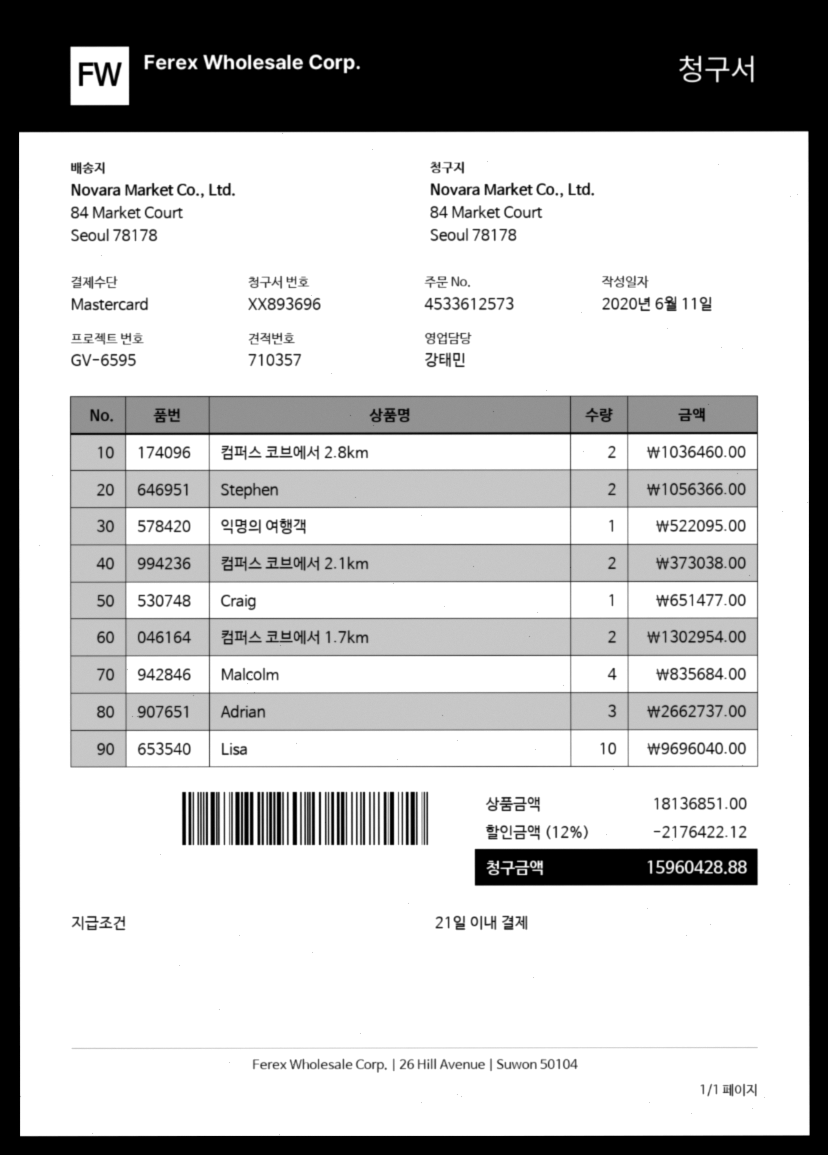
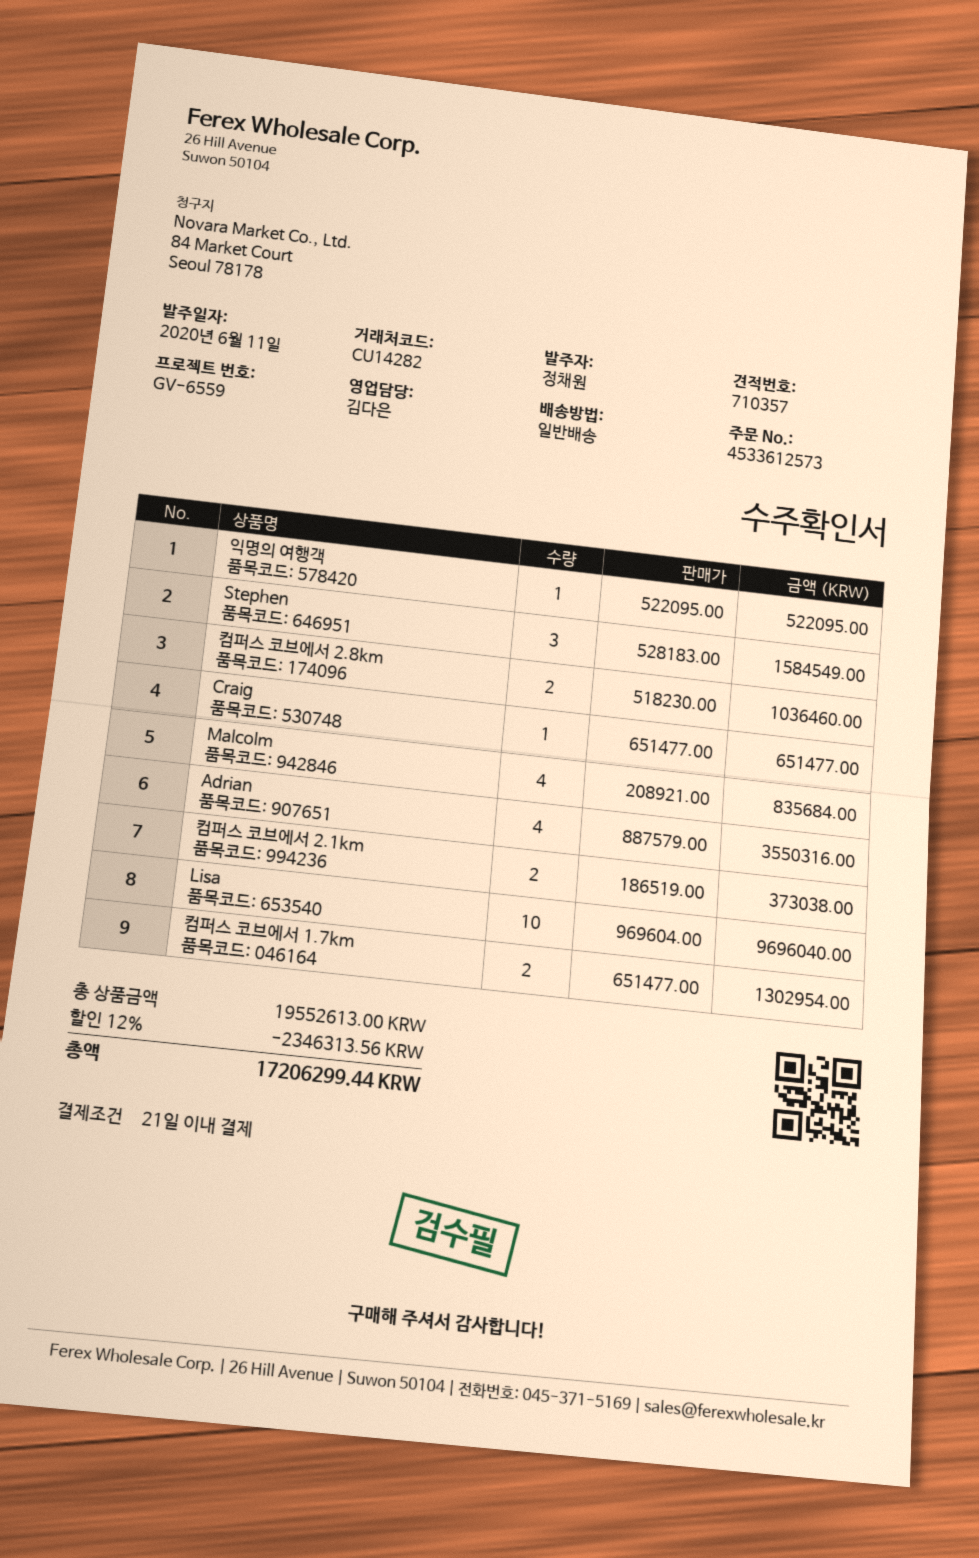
reference: GV-6595 -> GV-6559
sales rep: 강태민 -> 김다은
Stephen: 2 for 1056366.00 -> 3 for 1584549.00
Adrian: 3 for 2662737.00 -> 4 for 3550316.00
subtotal: 18136851.00 -> 19552613.00
discount: 12% = 2176422.12 -> 12% = 2346313.56
total: 15960428.88 -> 17206299.44

